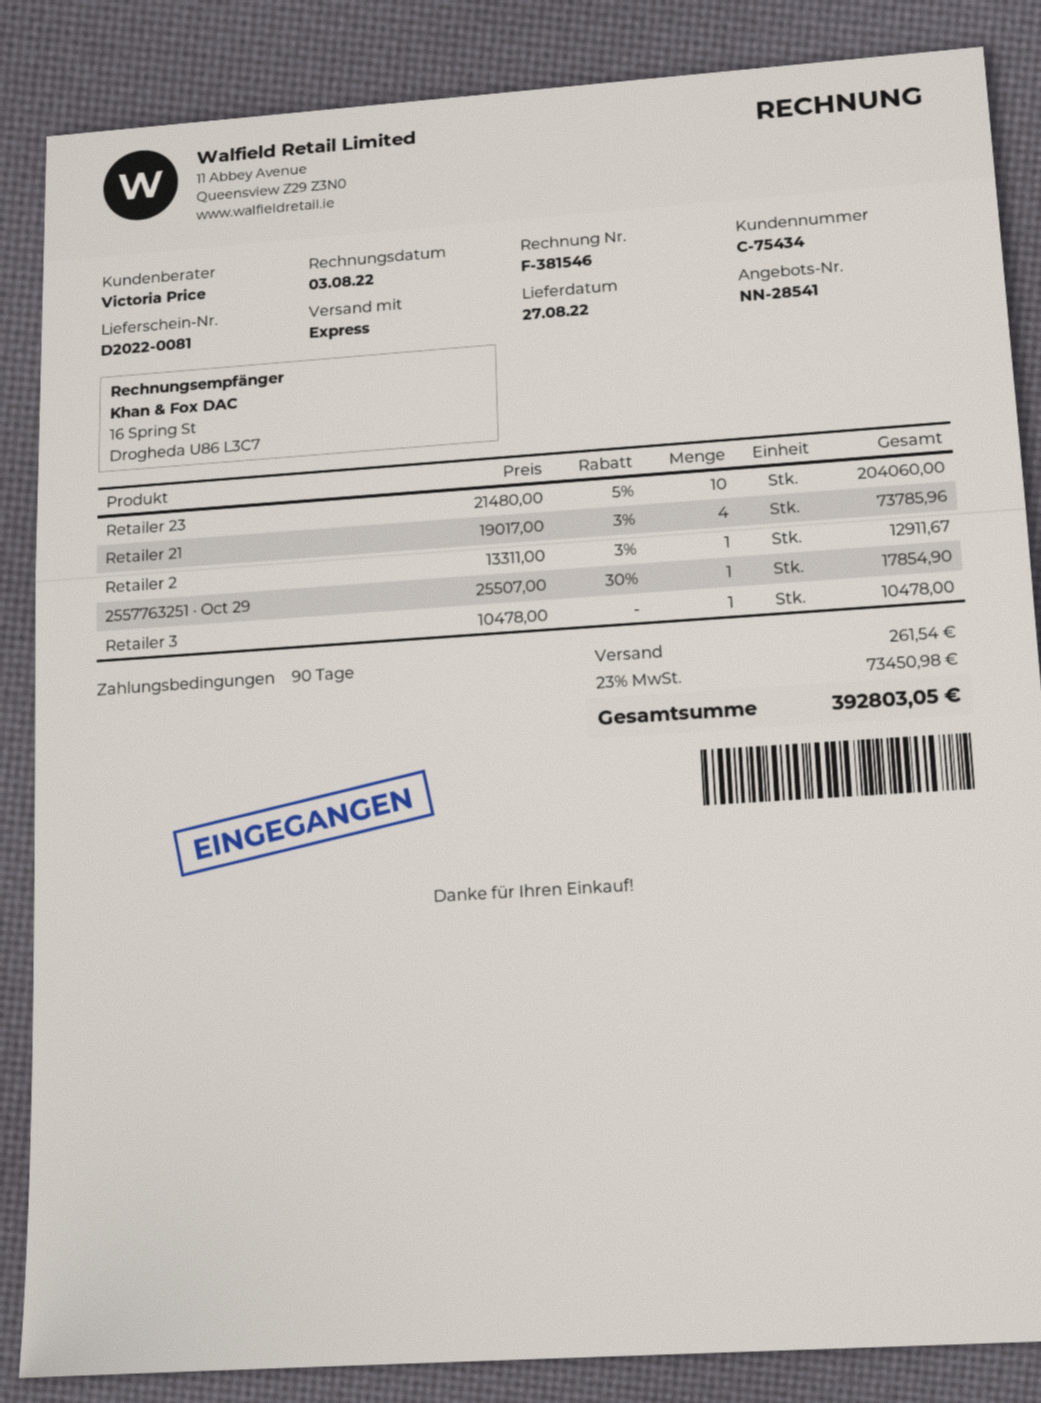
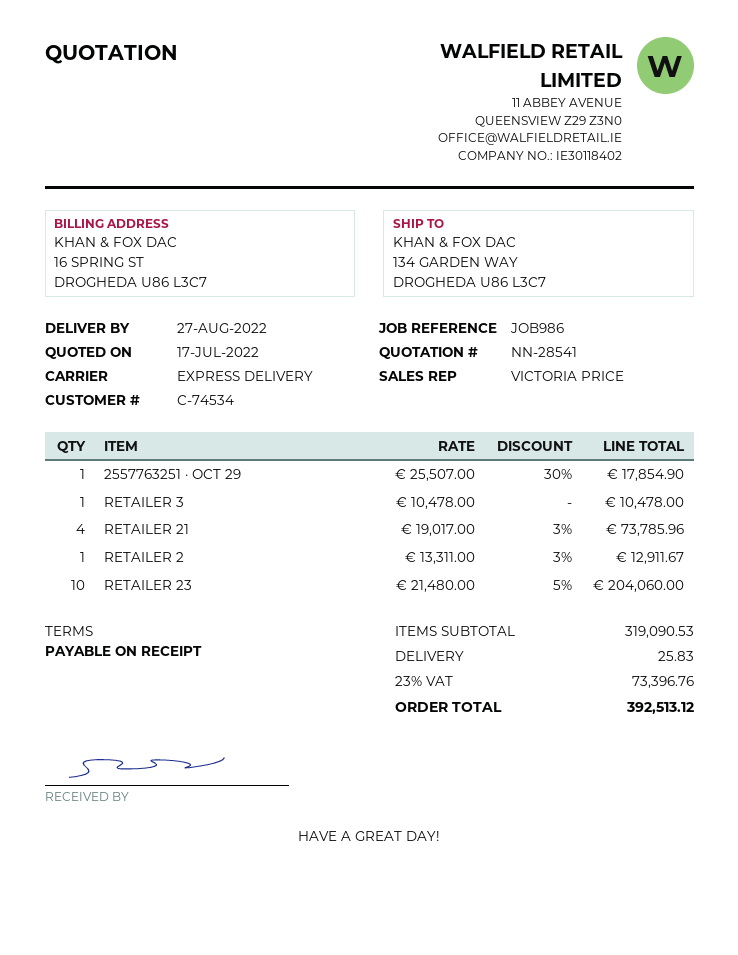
payment terms: 90 days -> on receipt
customer number: C-75434 -> C-74534
shipping: 261.54 -> 25.83
tax: 23% = 73450.98 -> 23% = 73396.76
total: 392803.05 -> 392513.12

